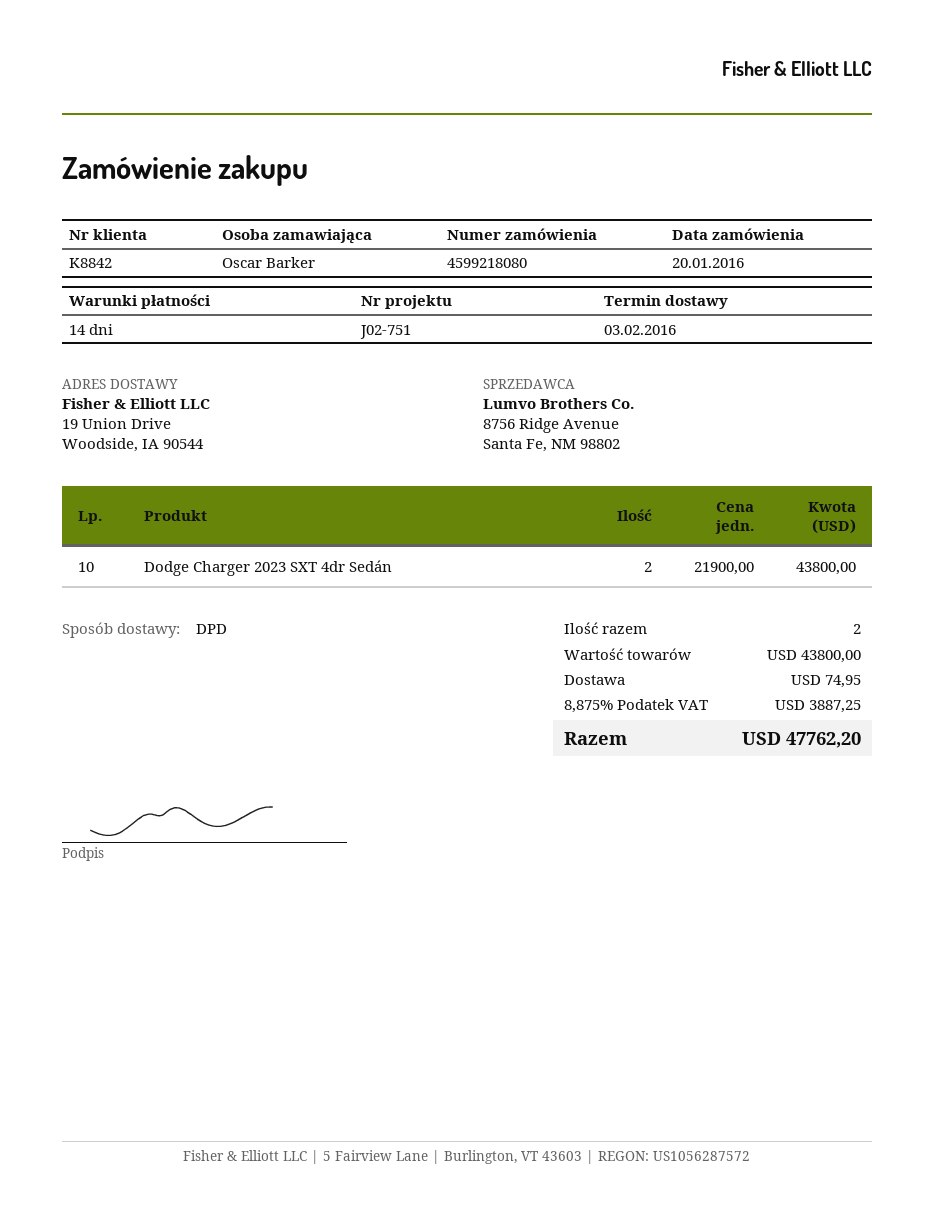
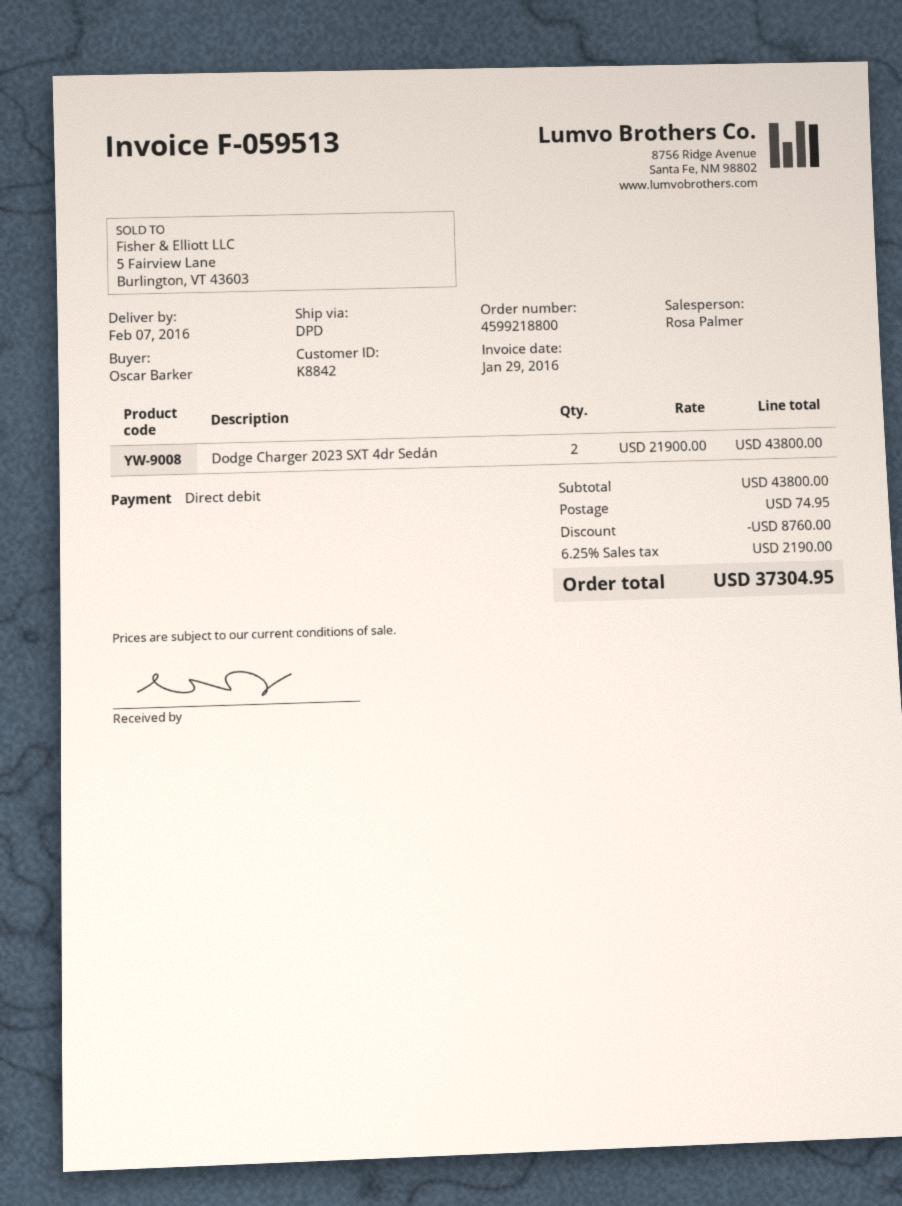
order number: 4599218080 -> 4599218800
delivery date: 2016-02-03 -> 2016-02-07
discount: none -> 8760.00
tax: 8.875% = 3887.25 -> 6.25% = 2190.00
total: 47762.20 -> 37304.95

